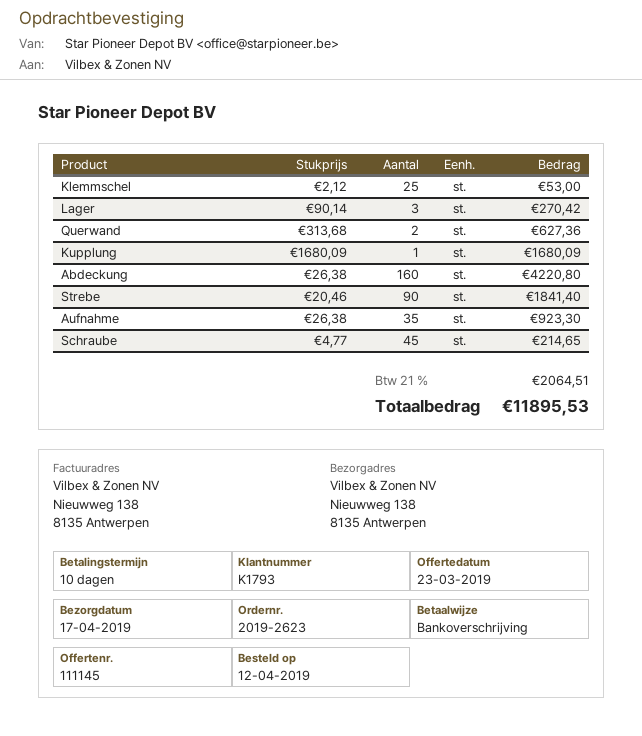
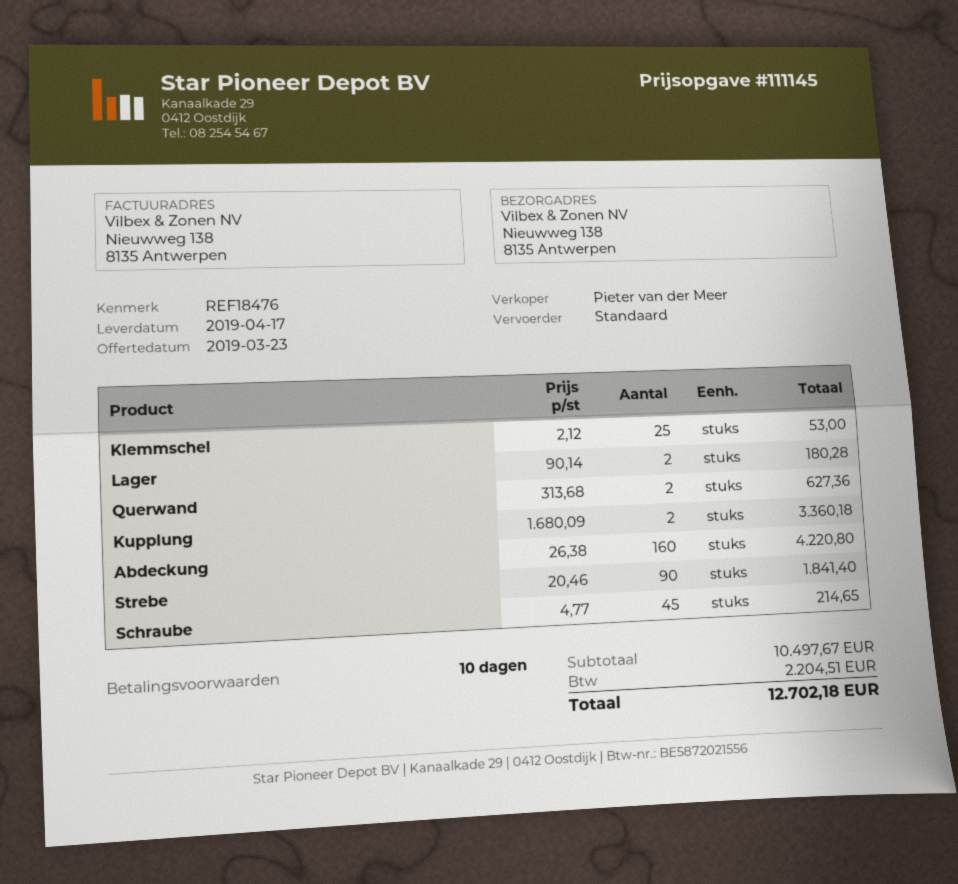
Lager: 3 x 90.14 = 270.42 -> 2 x 90.14 = 180.28
Kupplung: 1 x 1680.09 = 1680.09 -> 2 x 1680.09 = 3360.18
Aufnahme: 35 x 26.38 = 923.30 -> none
tax: 2064.51 -> 2204.51
total: 11895.53 -> 12702.18

